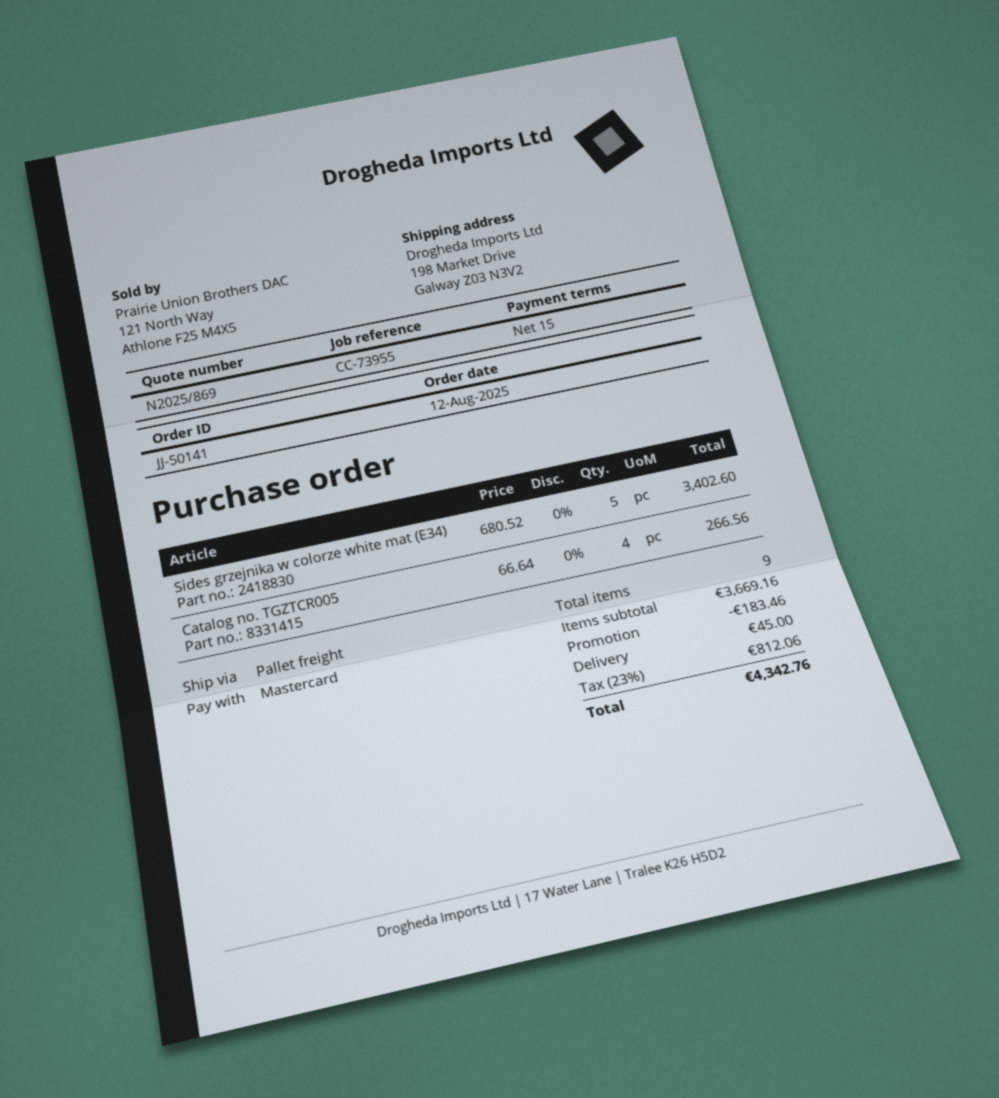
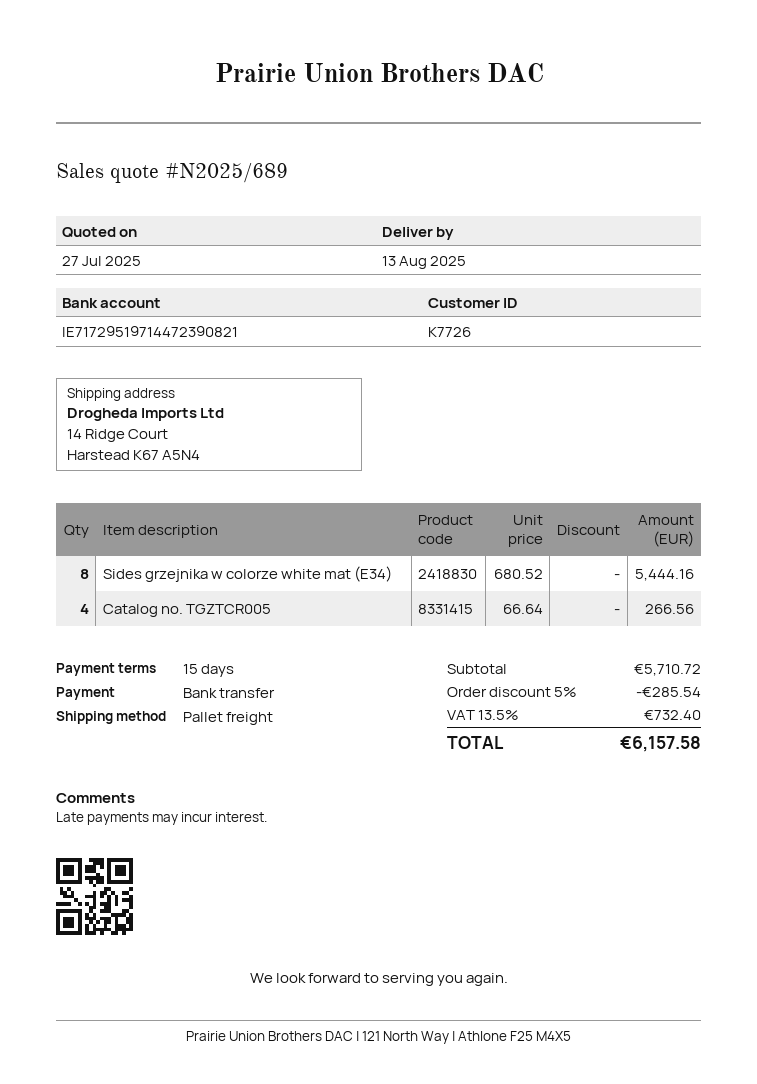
quote number: N2025/869 -> N2025/689
payment method: Mastercard -> bank transfer
ship to: 198 Market Drive, Galway Z03 N3V2 -> 14 Ridge Court, Harstead K67 A5N4
Sides grzejnika w colorze white mat (E34): 5 x 680.52 = 3402.60 -> 8 x 680.52 = 5444.16
subtotal: 3669.16 -> 5710.72
discount: 183.46 -> 285.54
shipping: 45.00 -> none
tax: 23% = 812.06 -> 13.5% = 732.40
total: 4342.76 -> 6157.58

